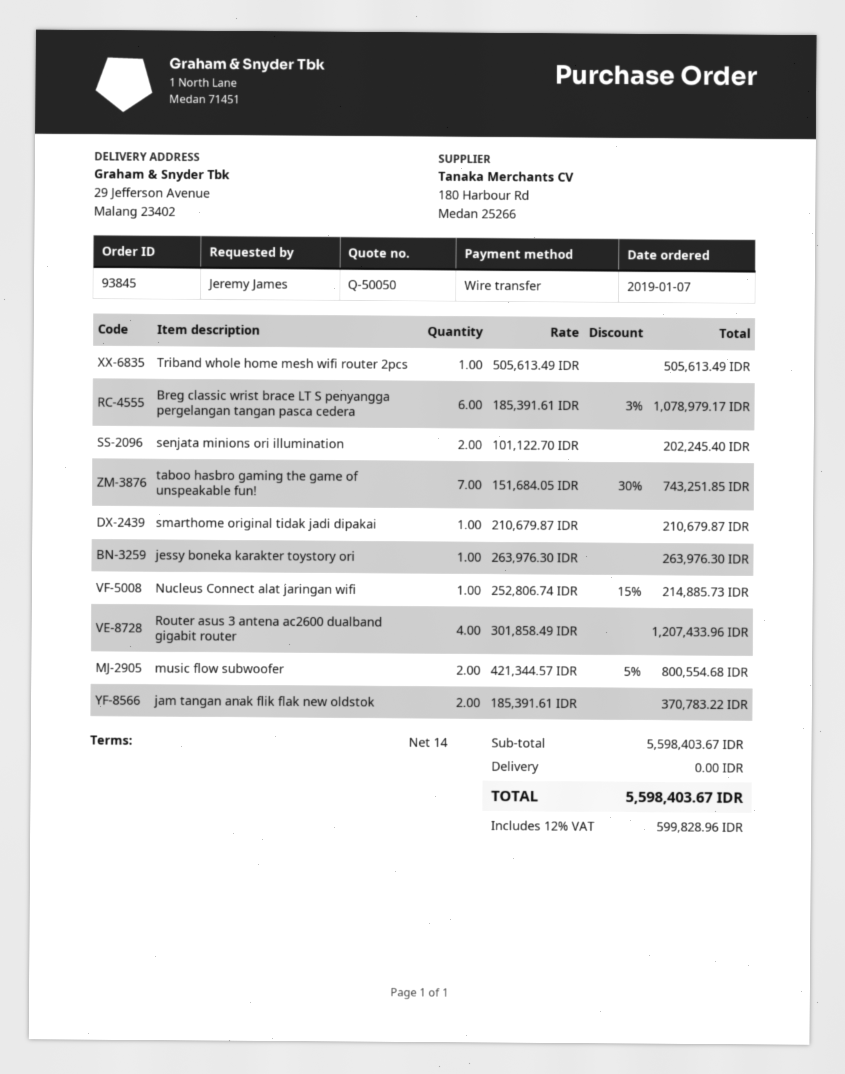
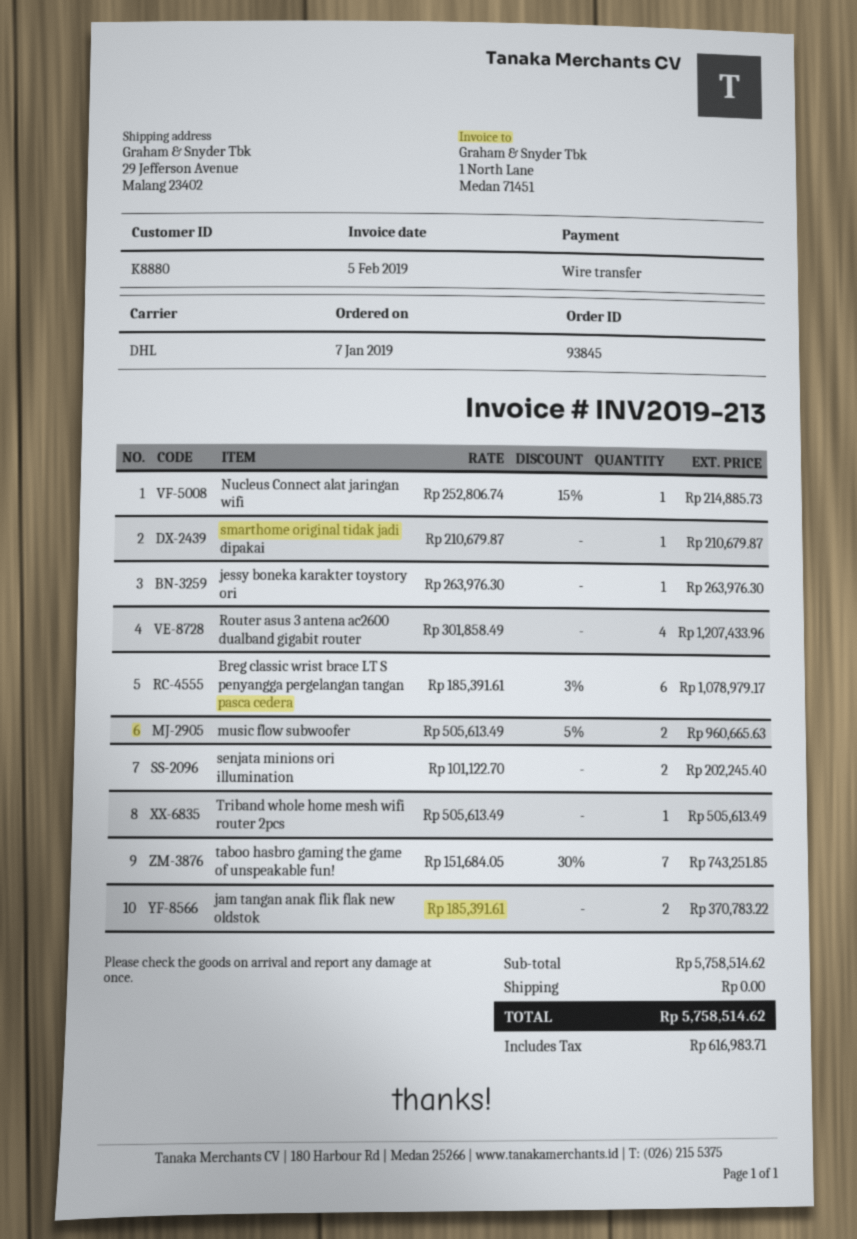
music flow subwoofer: 2 x 421344.57 - 5% = 800554.68 -> 2 x 505613.49 - 5% = 960665.63
subtotal: 5598403.67 -> 5758514.62
tax: 599828.96 -> 616983.71
total: 5598403.67 -> 5758514.62

